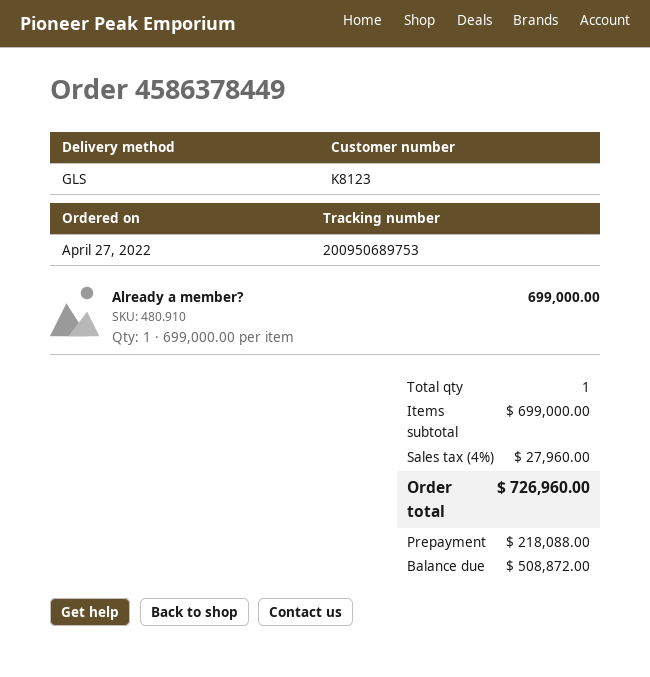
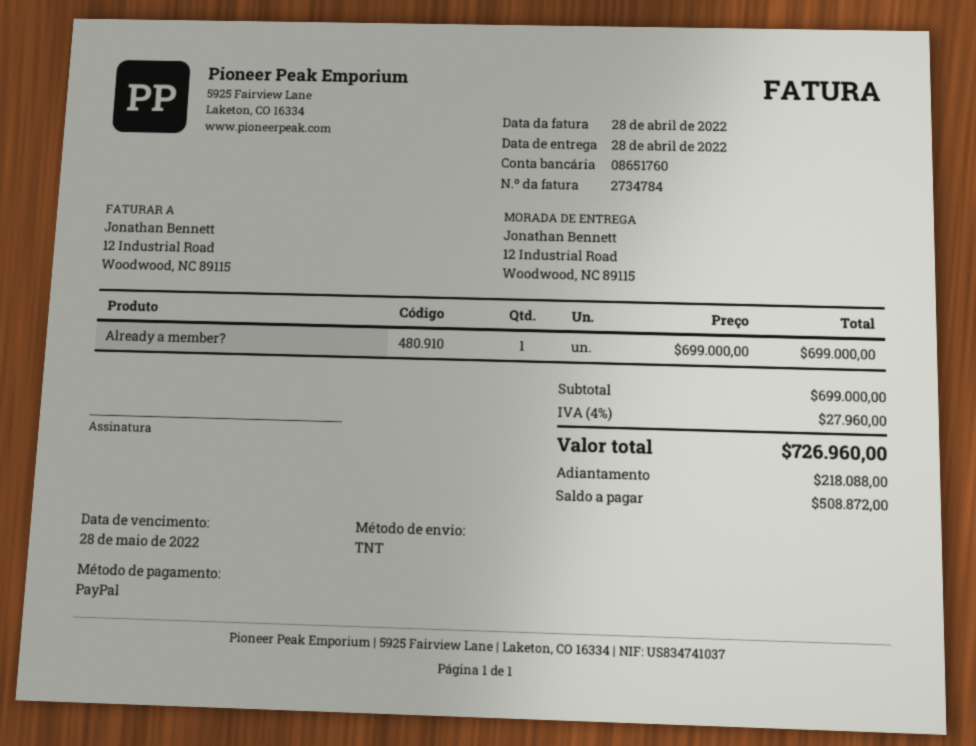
shipping method: GLS -> TNT

